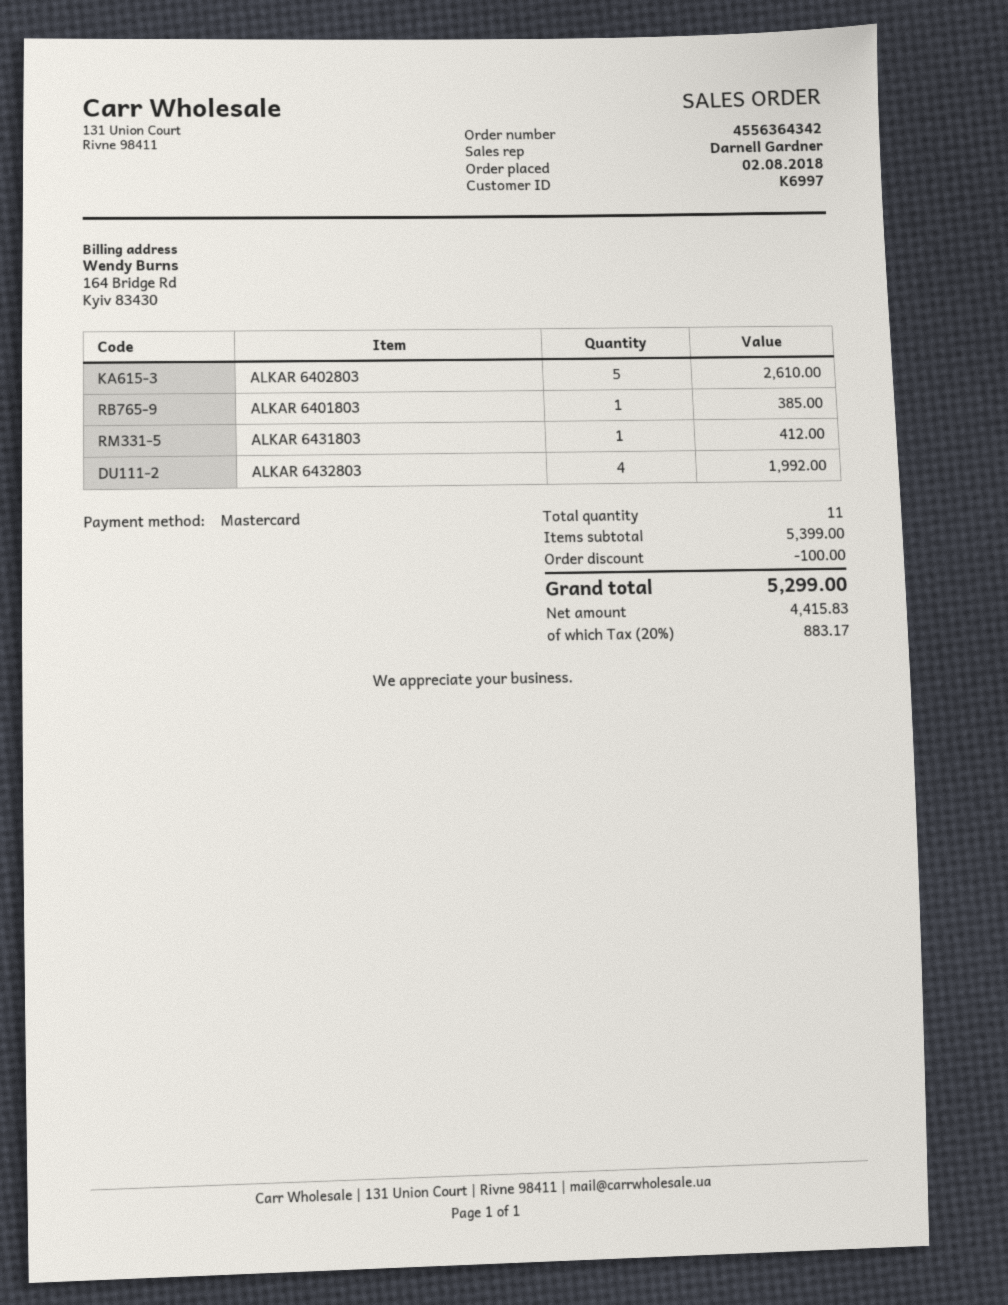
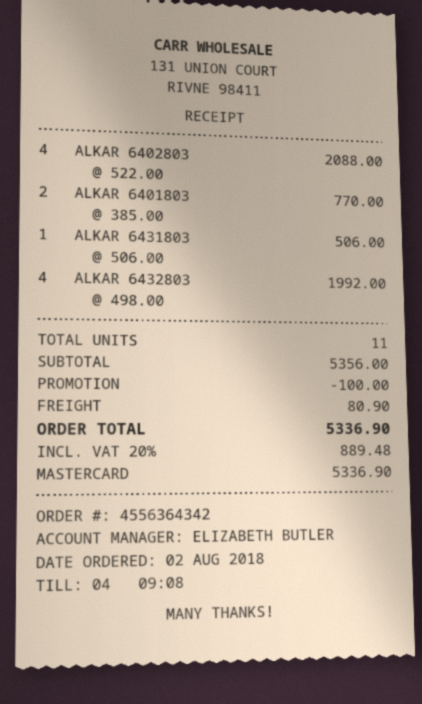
sales rep: Darnell Gardner -> ELIZABETH BUTLER
ALKAR 6402803: 5 for 2610.00 -> 4 for 2088.00
ALKAR 6401803: 1 for 385.00 -> 2 for 770.00
ALKAR 6431803: 1 for 412.00 -> 1 for 506.00
subtotal: 5399.00 -> 5356.00
shipping: none -> 80.90
tax: 20% = 883.17 -> 20% = 889.48
total: 5299.00 -> 5336.90

